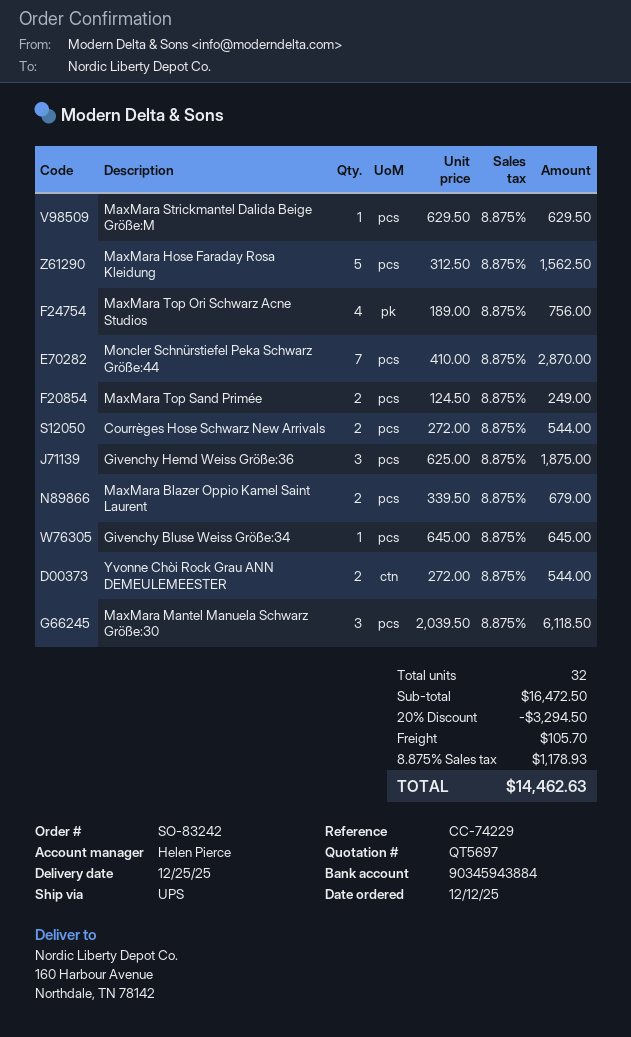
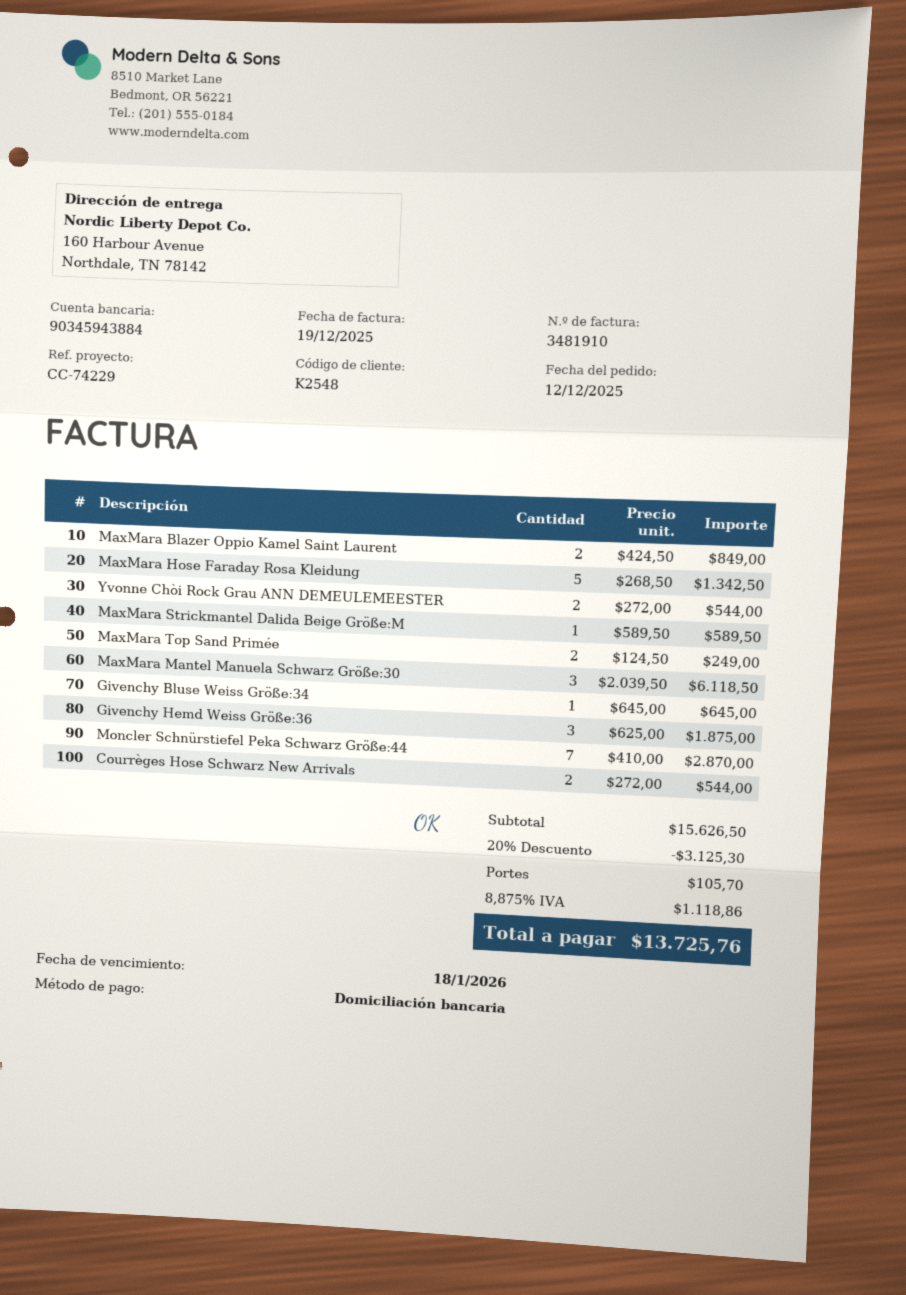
MaxMara Strickmantel Dalida Beige Größe:M: 1 x 629.50 = 629.50 -> 1 x 589.50 = 589.50
MaxMara Hose Faraday Rosa Kleidung: 5 x 312.50 = 1562.50 -> 5 x 268.50 = 1342.50
MaxMara Top Ori Schwarz Acne Studios: 4 x 189.00 = 756.00 -> none
MaxMara Blazer Oppio Kamel Saint Laurent: 2 x 339.50 = 679.00 -> 2 x 424.50 = 849.00
subtotal: 16472.50 -> 15626.50
discount: 20% = 3294.50 -> 20% = 3125.30
tax: 8.875% = 1178.93 -> 8.875% = 1118.86
total: 14462.63 -> 13725.76

